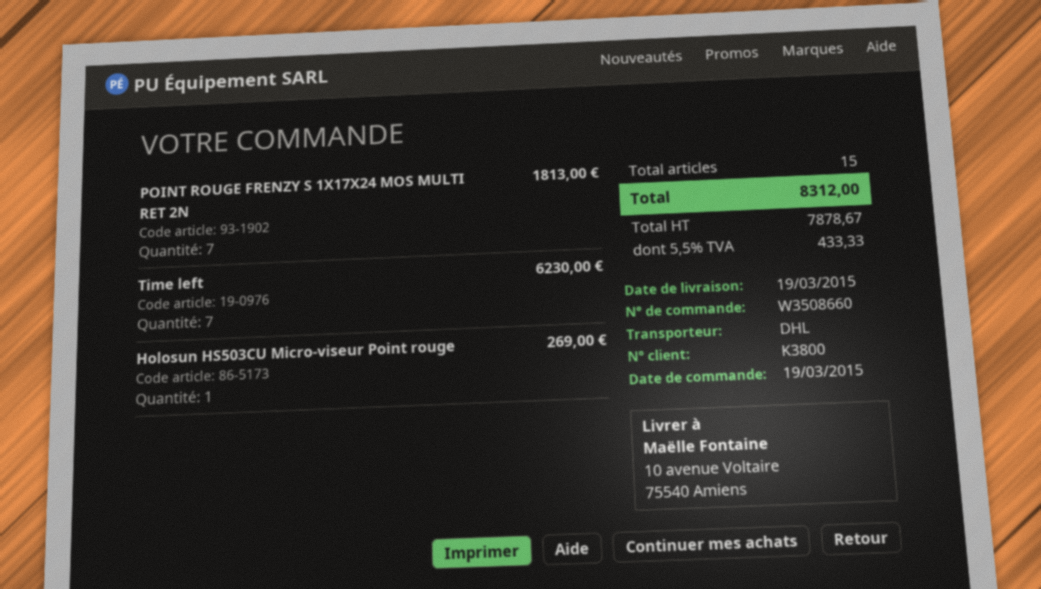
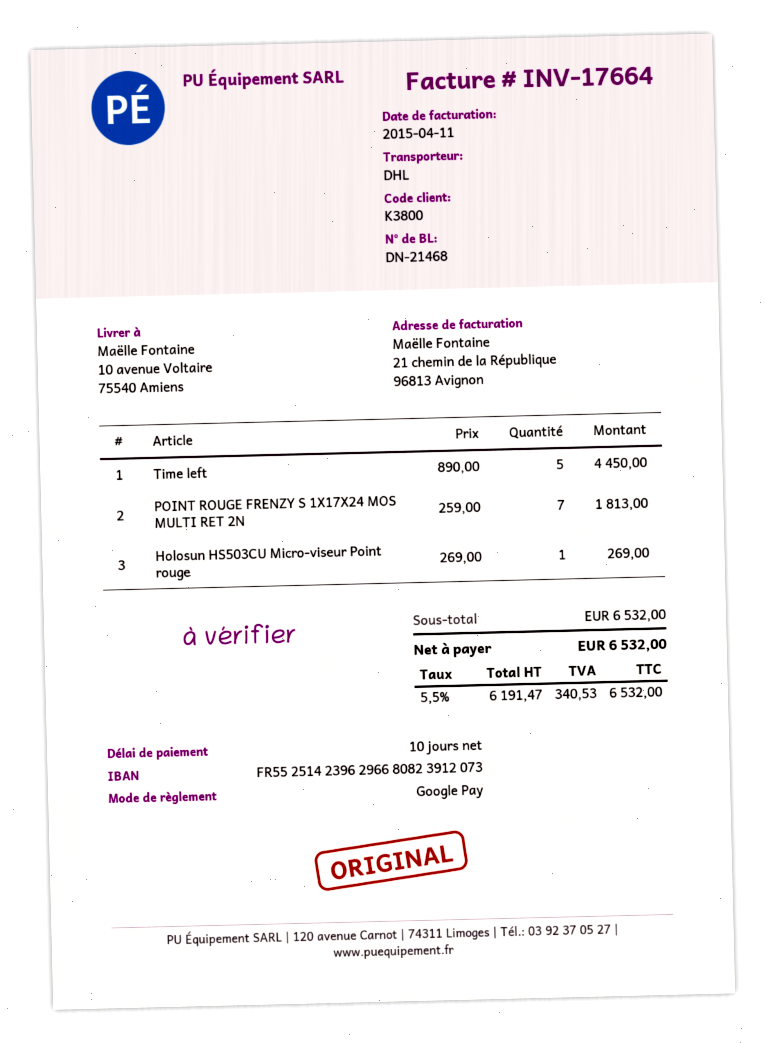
Time left: 7 for 6230.00 -> 5 for 4450.00
net: 7878.67 -> 6191.47
tax: 5.5% = 433.33 -> 5.5% = 340.53
total: 8312.00 -> 6532.00

